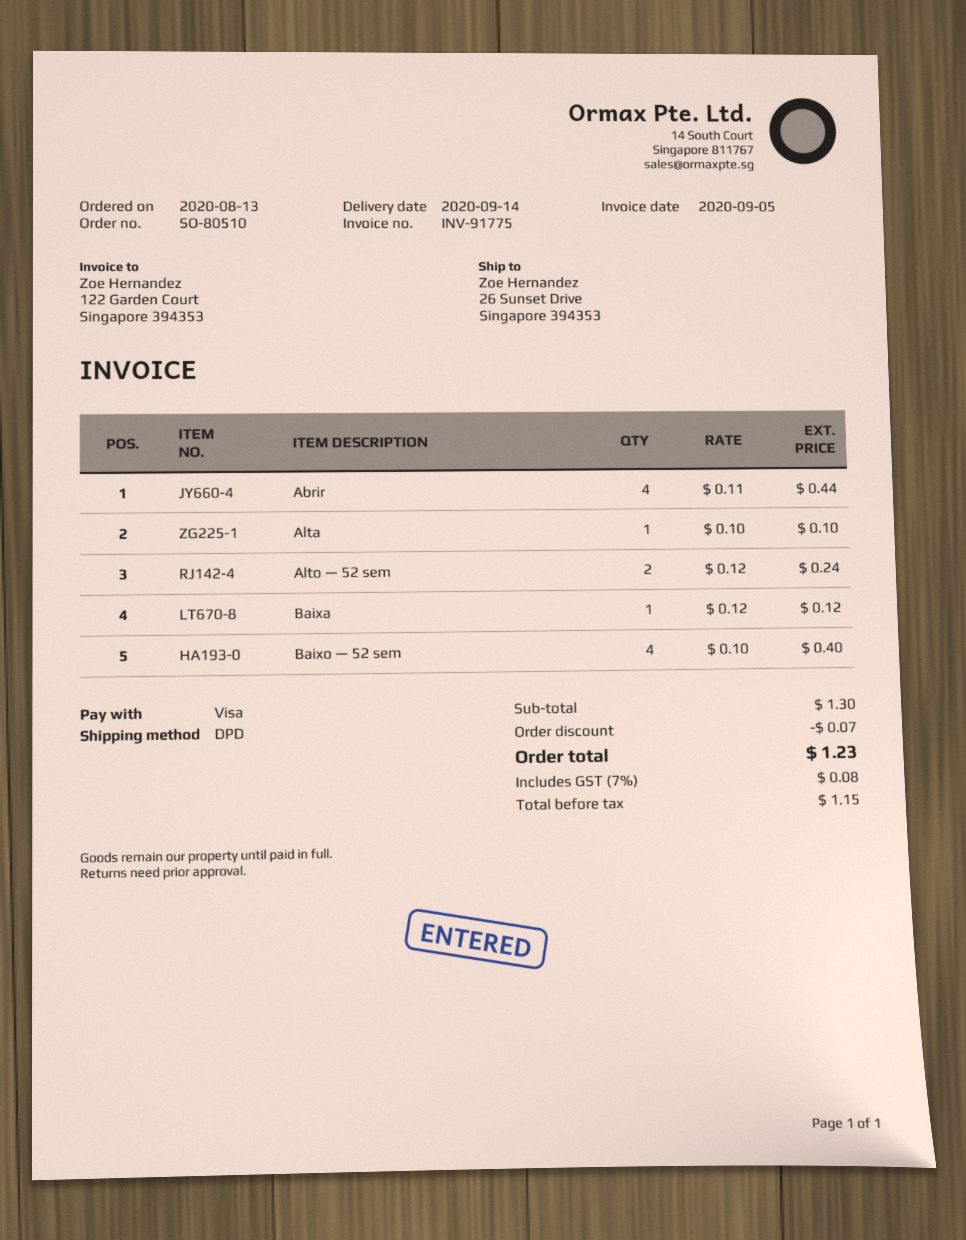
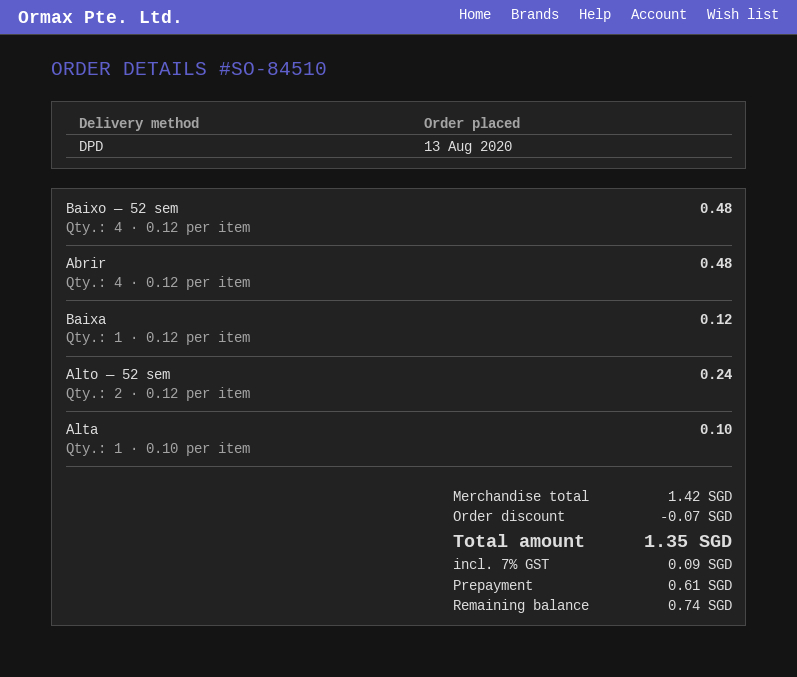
order number: SO-80510 -> SO-84510
Abrir: 4 x 0.11 = 0.44 -> 4 x 0.12 = 0.48
Baixo — 52 sem: 4 x 0.10 = 0.40 -> 4 x 0.12 = 0.48
subtotal: 1.30 -> 1.42
tax: 7% = 0.08 -> 7% = 0.09
total: 1.23 -> 1.35

